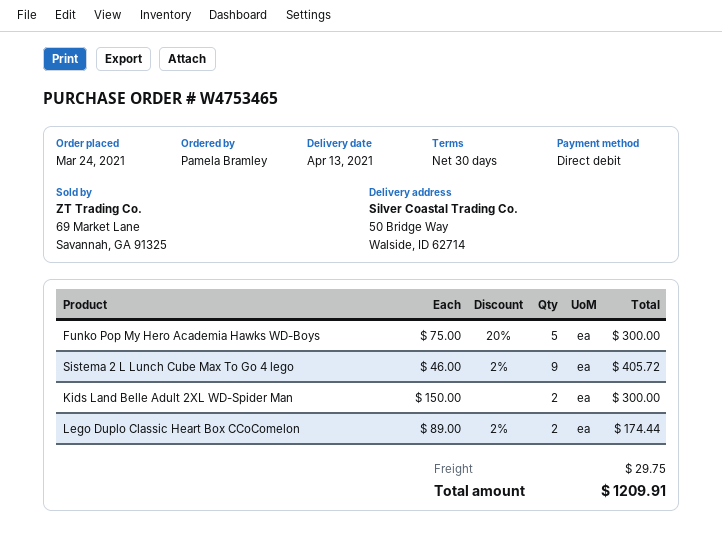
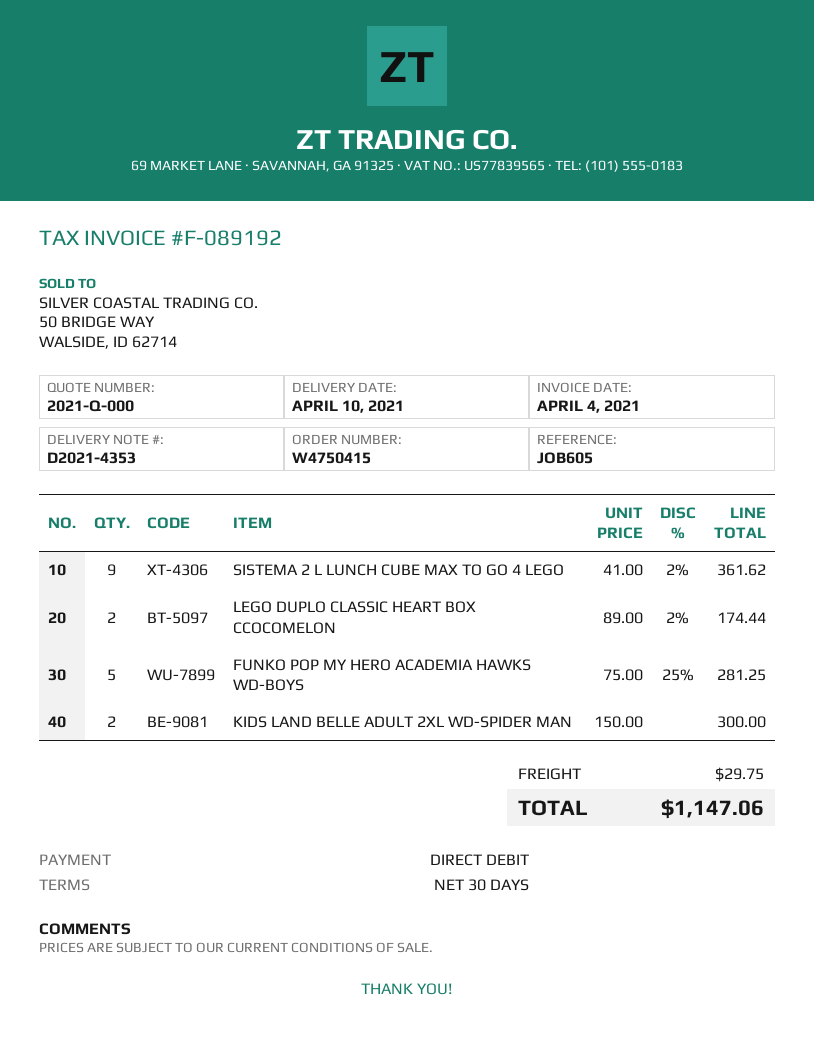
order number: W4753465 -> W4750415
delivery date: 2021-04-13 -> 2021-04-10
Funko Pop My Hero Academia Hawks WD-Boys: 5 x 75.00 - 20% = 300.00 -> 5 x 75.00 - 25% = 281.25
Sistema 2 L Lunch Cube Max To Go 4 lego: 9 x 46.00 - 2% = 405.72 -> 9 x 41.00 - 2% = 361.62
total: 1209.91 -> 1147.06

